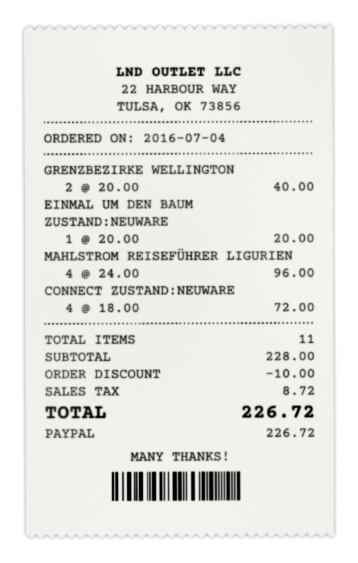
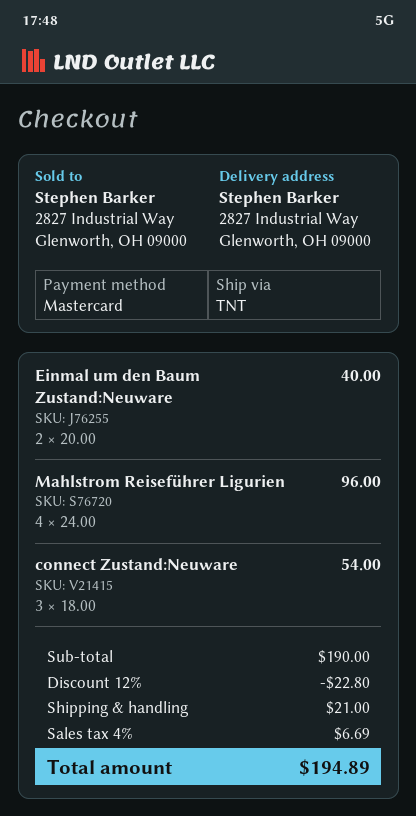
payment method: PayPal -> Mastercard
GRENZBEZIRKE WELLINGTON: 2 x 20.00 = 40.00 -> none
EINMAL UM DEN BAUM ZUSTAND:NEUWARE: 1 x 20.00 = 20.00 -> 2 x 20.00 = 40.00
CONNECT ZUSTAND:NEUWARE: 4 x 18.00 = 72.00 -> 3 x 18.00 = 54.00
subtotal: 228.00 -> 190.00
discount: 10.00 -> 22.80
shipping: none -> 21.00
tax: 8.72 -> 6.69
total: 226.72 -> 194.89

